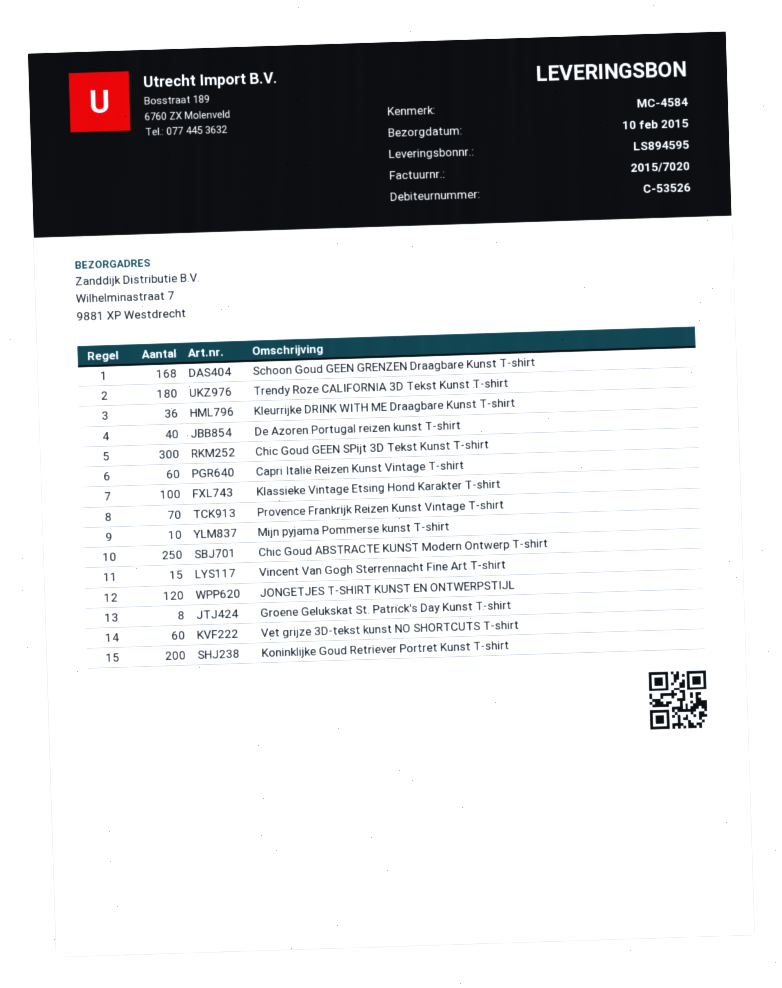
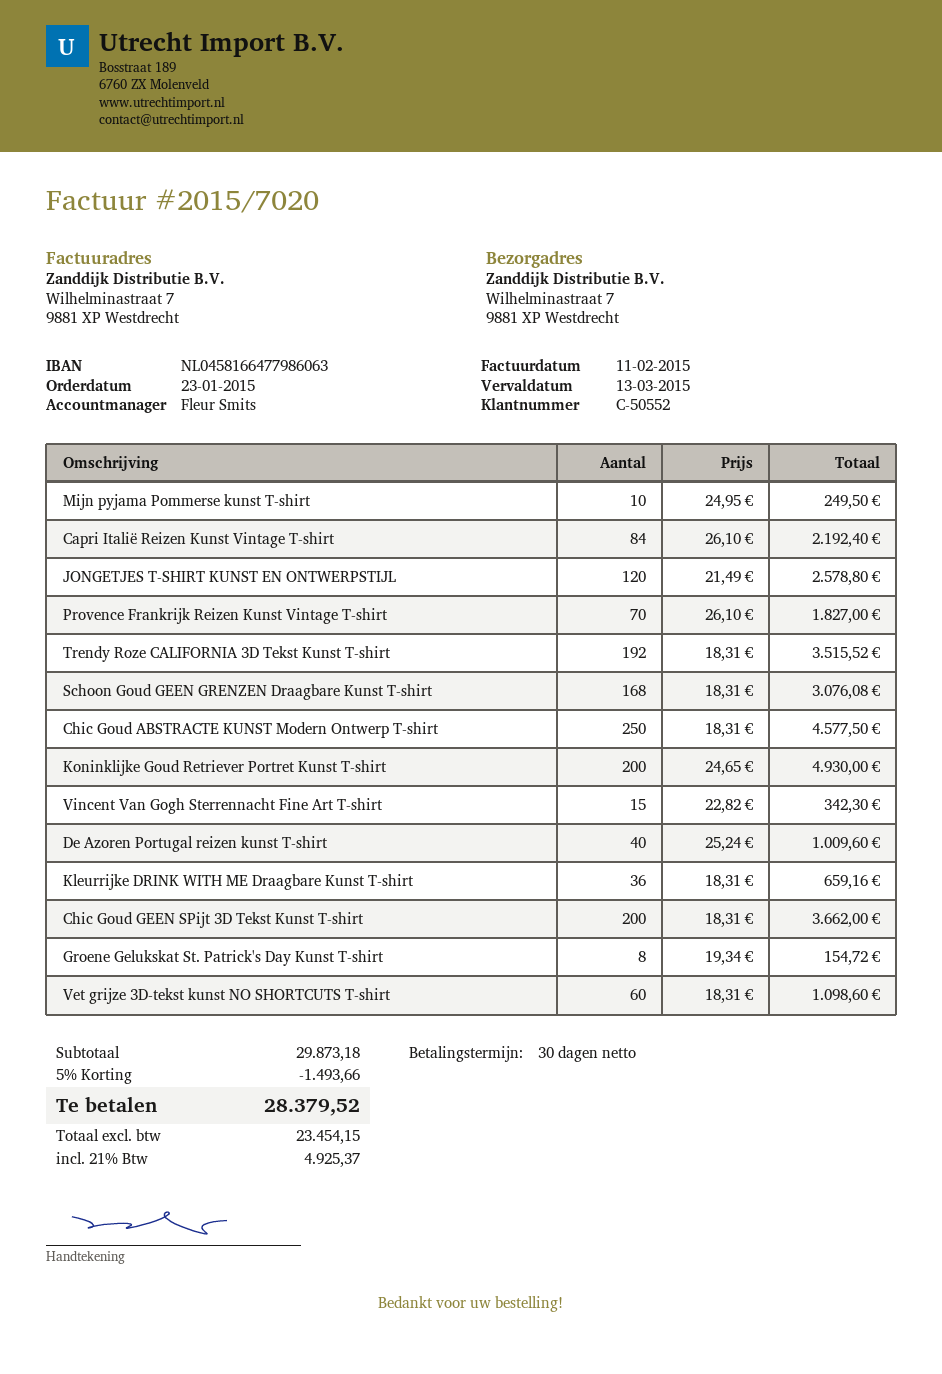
customer number: C-53526 -> C-50552
Trendy Roze CALIFORNIA 3D Tekst Kunst T-shirt: 180 -> 192
Chic Goud GEEN SPijt 3D Tekst Kunst T-shirt: 300 -> 200
Capri Italië Reizen Kunst Vintage T-shirt: 60 -> 84
Klassieke Vintage Etsing Hond Karakter T-shirt: 100 -> none

